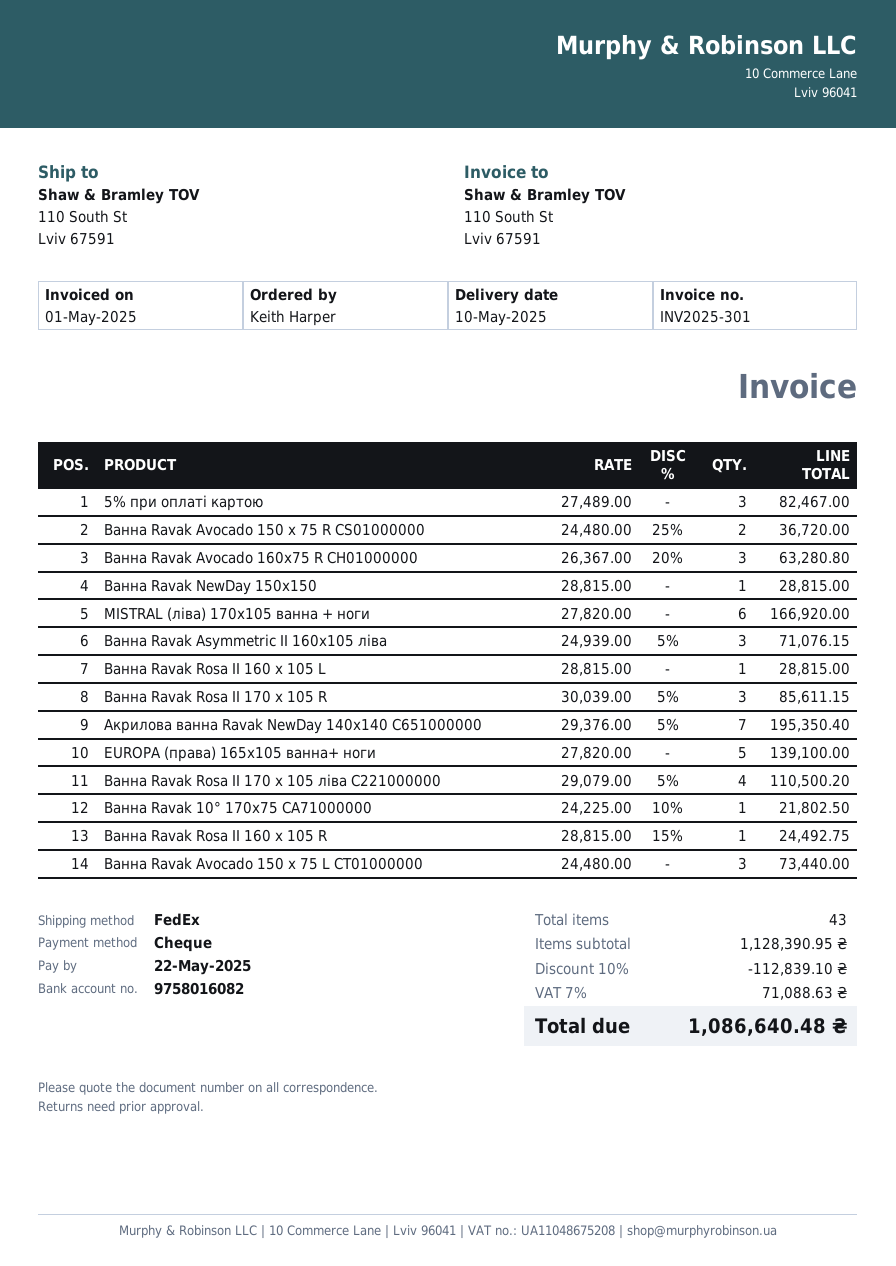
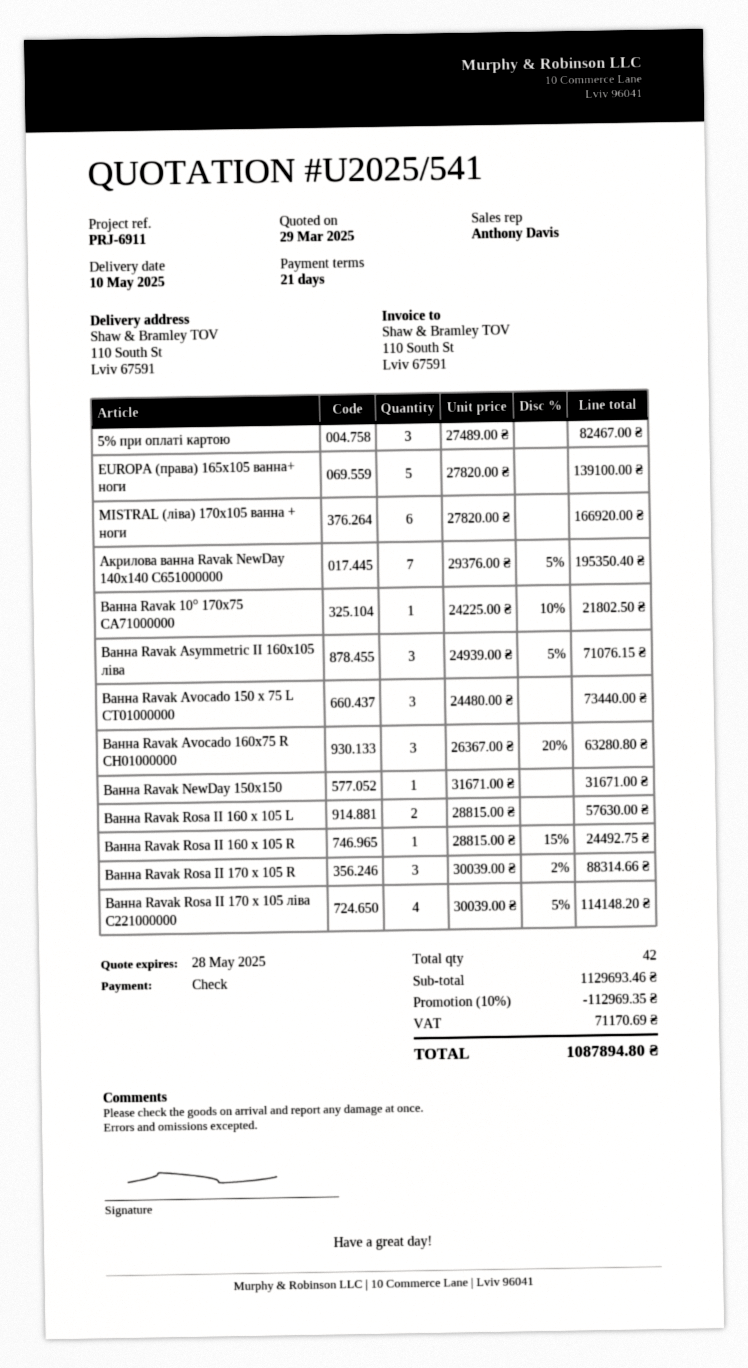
Ванна Ravak Avocado 150 x 75 R CS01000000: 2 x 24480.00 - 25% = 36720.00 -> none
Ванна Ravak NewDay 150x150: 1 x 28815.00 = 28815.00 -> 1 x 31671.00 = 31671.00
Ванна Ravak Rosa II 160 x 105 L: 1 x 28815.00 = 28815.00 -> 2 x 28815.00 = 57630.00
Ванна Ravak Rosa II 170 x 105 R: 3 x 30039.00 - 5% = 85611.15 -> 3 x 30039.00 - 2% = 88314.66
Ванна Ravak Rosa II 170 x 105 ліва C221000000: 4 x 29079.00 - 5% = 110500.20 -> 4 x 30039.00 - 5% = 114148.20
total quantity: 43 -> 42
subtotal: 1128390.95 -> 1129693.46
discount: 10% = 112839.10 -> 10% = 112969.35
tax: 71088.63 -> 71170.69
total: 1086640.48 -> 1087894.80

